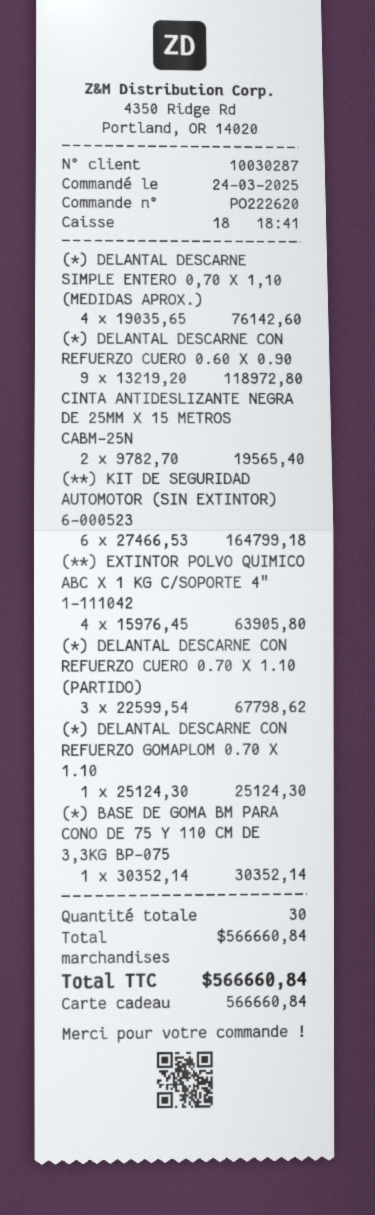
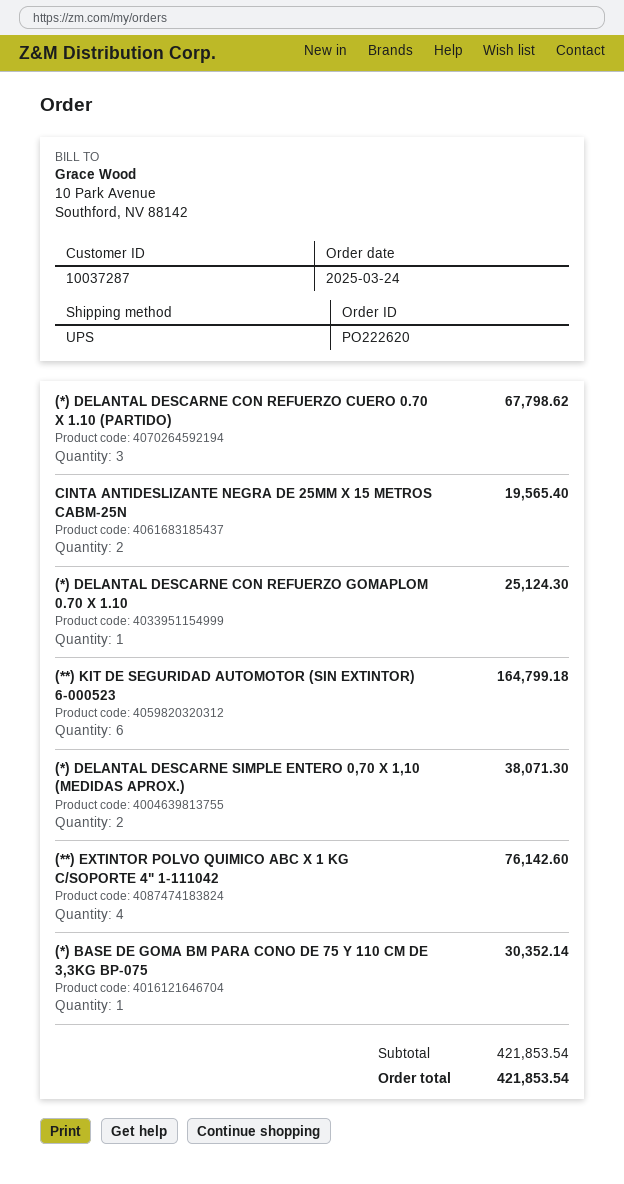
customer number: 10030287 -> 10037287
(*) DELANTAL DESCARNE SIMPLE ENTERO 0,70 X 1,10 (MEDIDAS APROX.): 4 for 76142.60 -> 2 for 38071.30
(*) DELANTAL DESCARNE CON REFUERZO CUERO 0.60 X 0.90: 9 for 118972.80 -> none
(**) EXTINTOR POLVO QUIMICO ABC X 1 KG C/SOPORTE 4" 1-111042: 4 for 63905.80 -> 4 for 76142.60
subtotal: 566660.84 -> 421853.54
total: 566660.84 -> 421853.54

